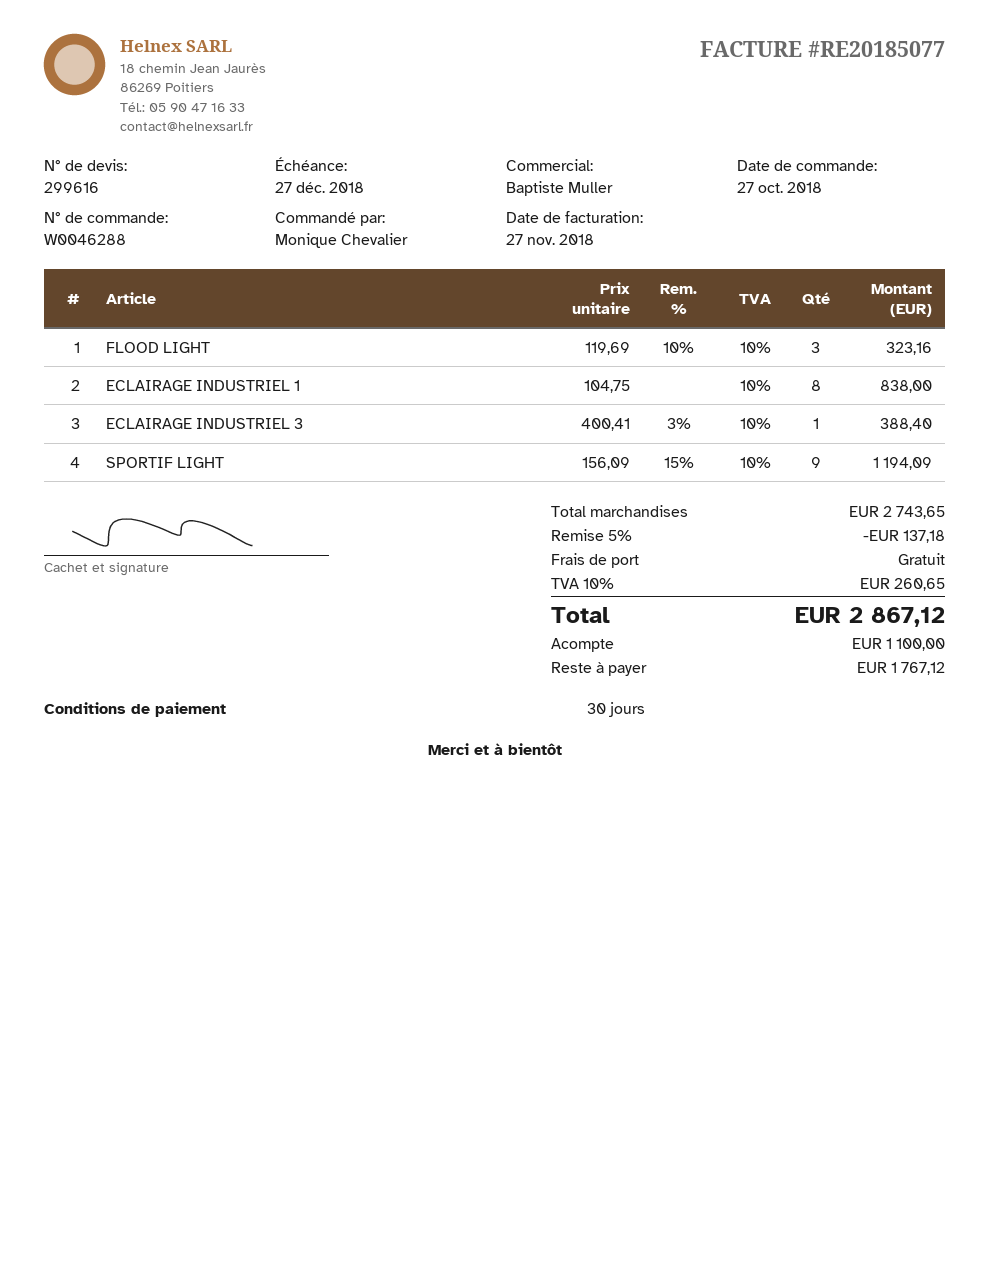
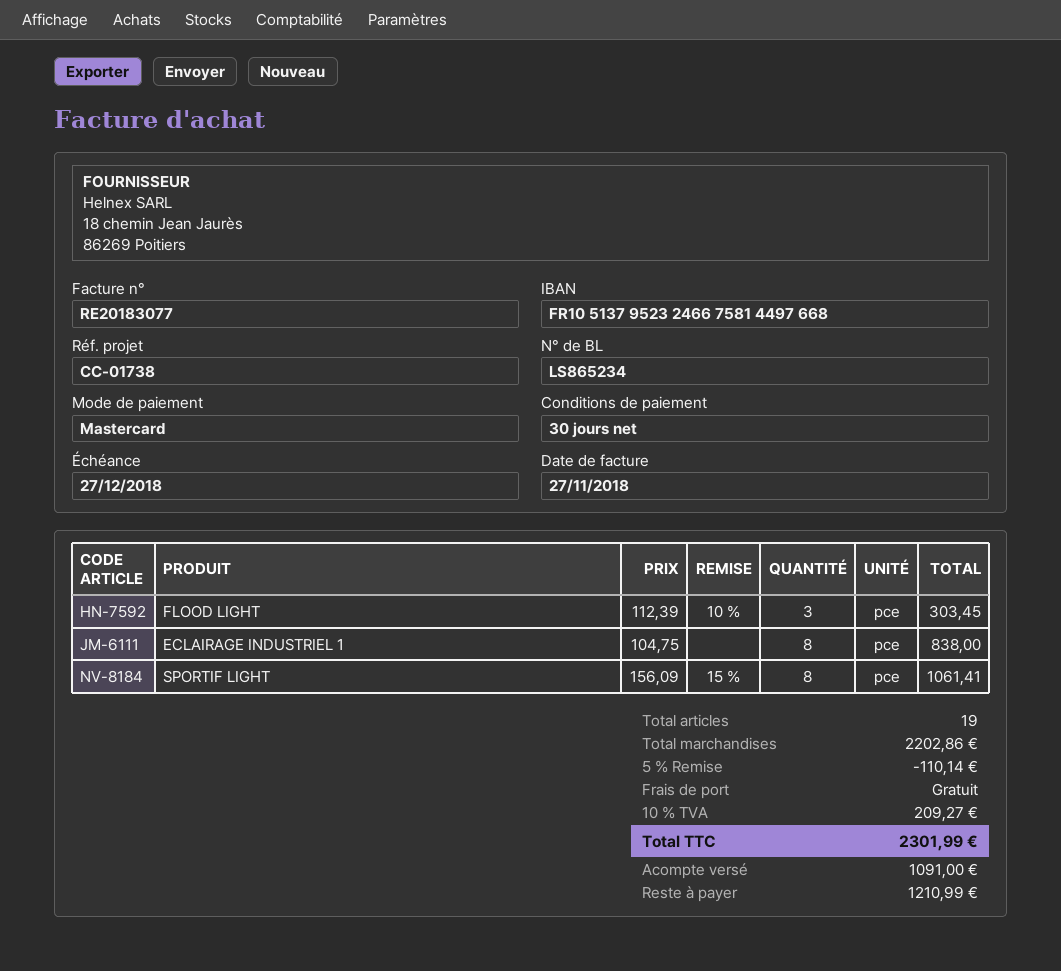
invoice number: RE20185077 -> RE20183077
FLOOD LIGHT: 3 x 119.69 - 10% = 323.16 -> 3 x 112.39 - 10% = 303.45
ECLAIRAGE INDUSTRIEL 3: 1 x 400.41 - 3% = 388.40 -> none
SPORTIF LIGHT: 9 x 156.09 - 15% = 1194.09 -> 8 x 156.09 - 15% = 1061.41
subtotal: 2743.65 -> 2202.86
discount: 5% = 137.18 -> 5% = 110.14
tax: 10% = 260.65 -> 10% = 209.27
total: 2867.12 -> 2301.99
deposit: 1100.00 -> 1091.00
balance: 1767.12 -> 1210.99

